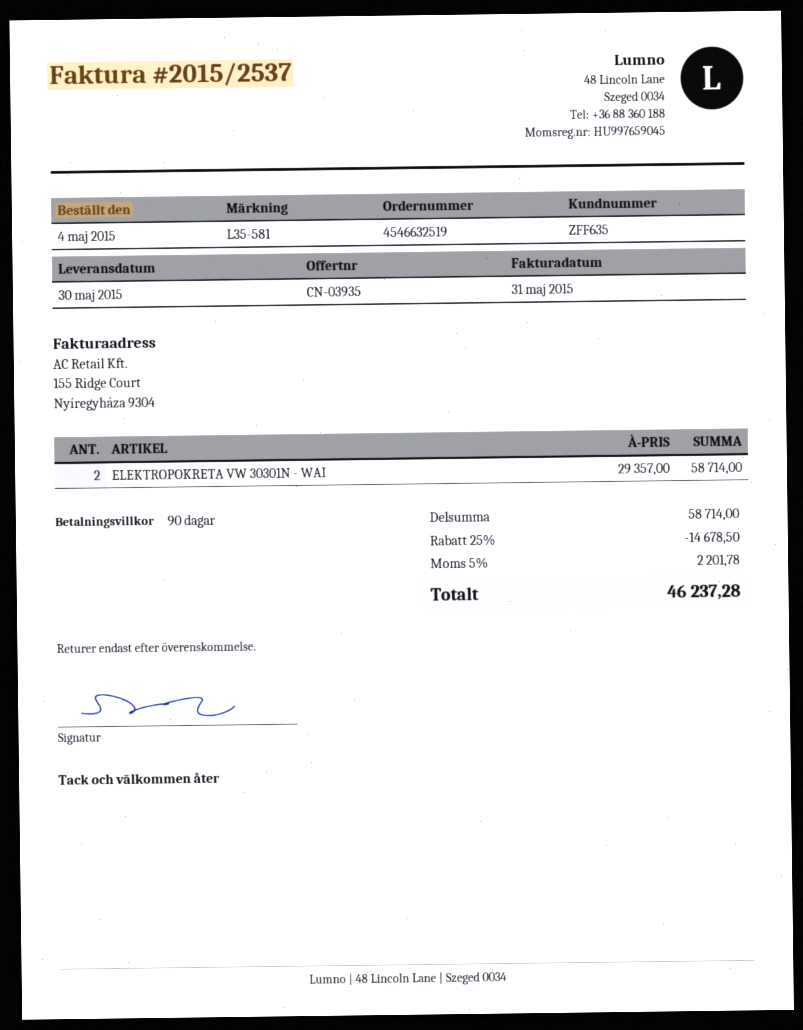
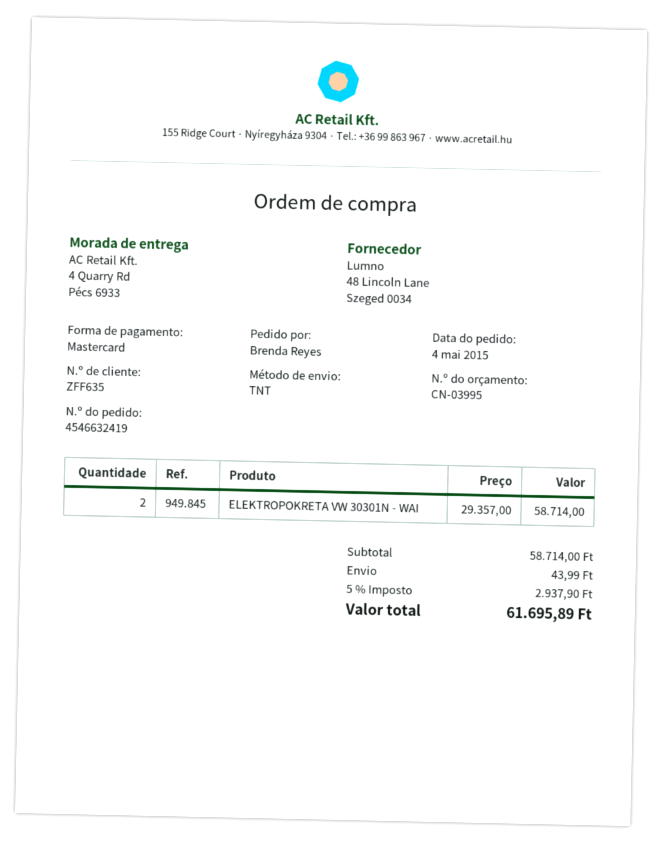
quote number: CN-03935 -> CN-03995
order number: 4546632519 -> 4546632419
discount: 25% = 14678.50 -> none
shipping: none -> 43.99
tax: 5% = 2201.78 -> 5% = 2937.90
total: 46237.28 -> 61695.89

